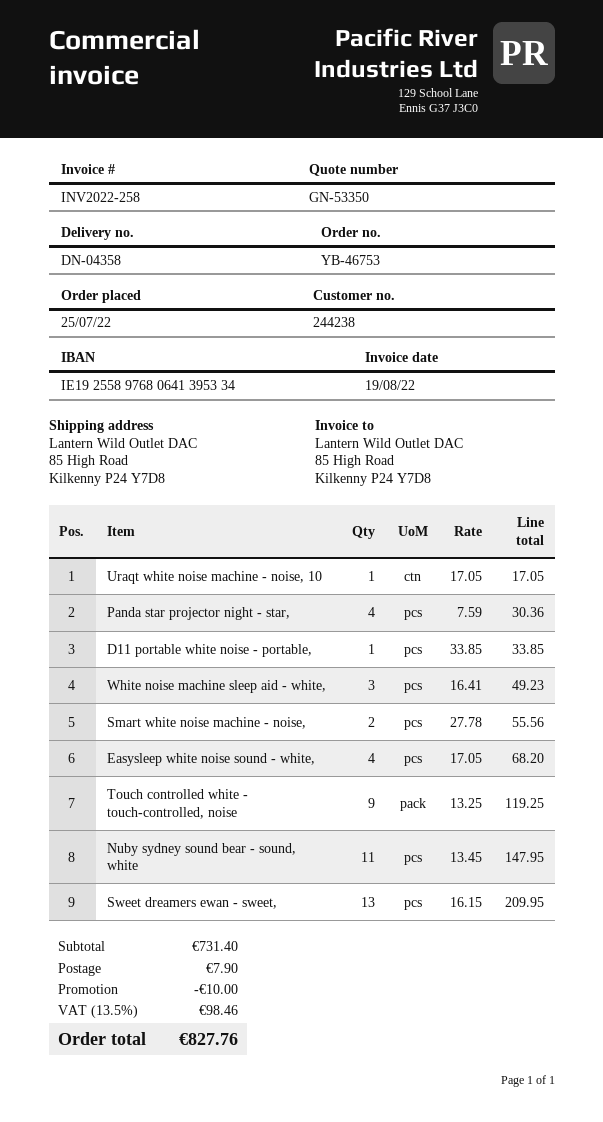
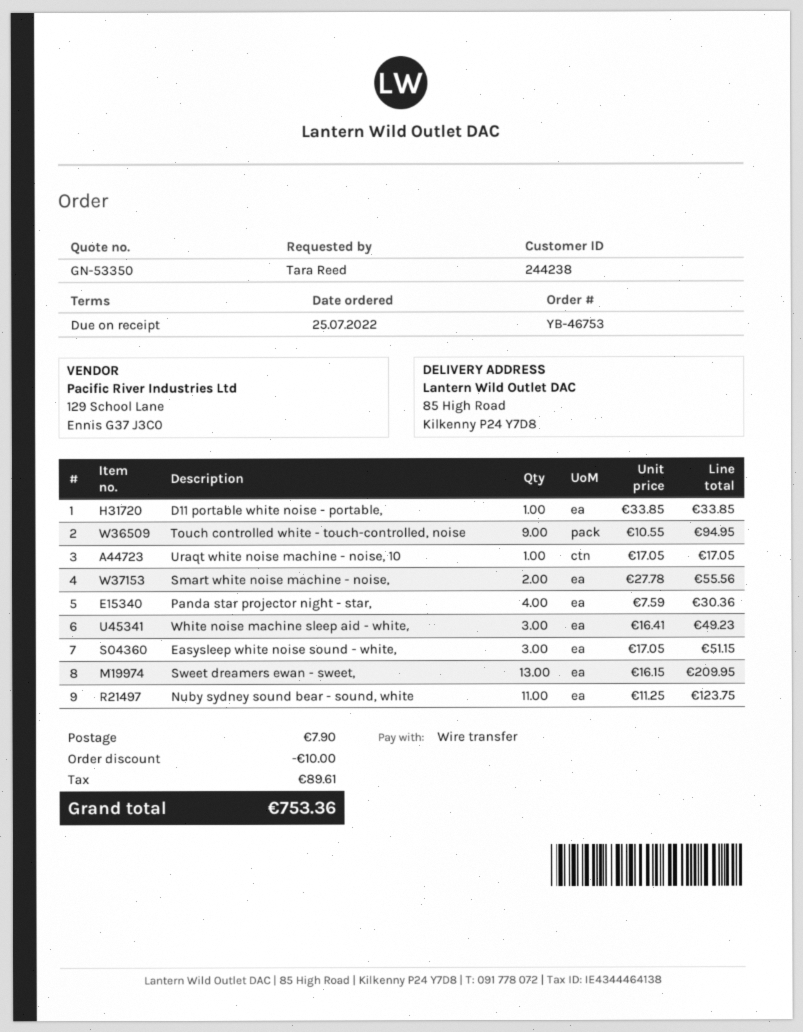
Easysleep white noise sound - white,: 4 x 17.05 = 68.20 -> 3 x 17.05 = 51.15
Touch controlled white - touch-controlled, noise: 9 x 13.25 = 119.25 -> 9 x 10.55 = 94.95
Nuby sydney sound bear - sound, white: 11 x 13.45 = 147.95 -> 11 x 11.25 = 123.75
tax: 98.46 -> 89.61
total: 827.76 -> 753.36

